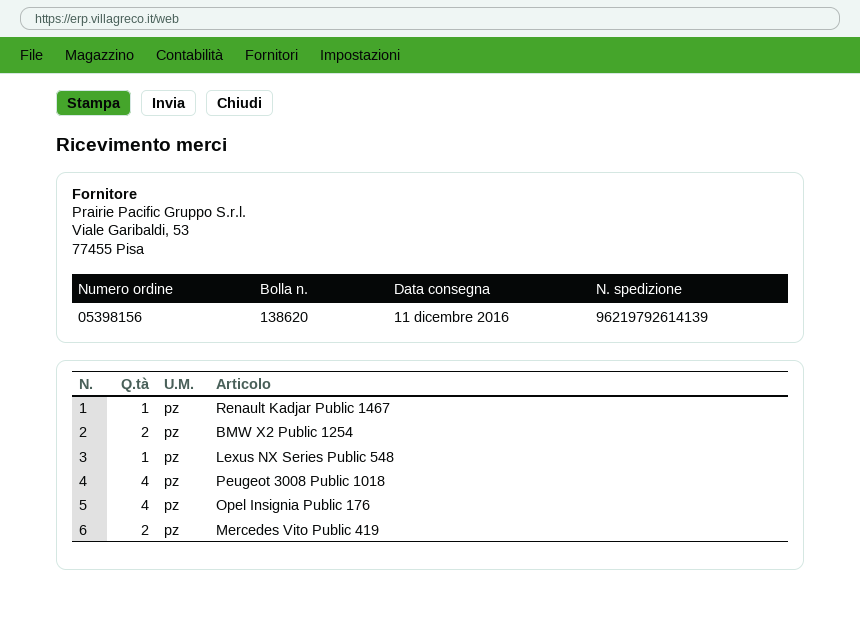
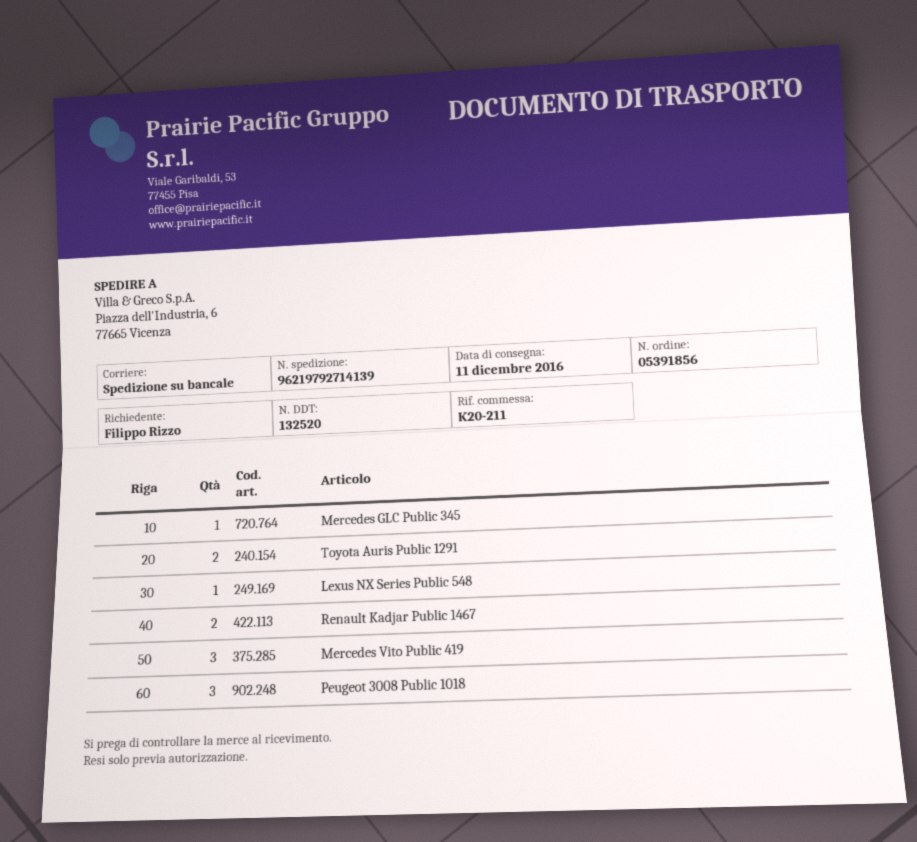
order number: 05398156 -> 05391856
delivery note number: 138620 -> 132520
tracking number: 96219792614139 -> 96219792714139
Renault Kadjar Public 1467: 1 -> 2
BMW X2 Public 1254: 2 -> none
Peugeot 3008 Public 1018: 4 -> 3
Opel Insignia Public 176: 4 -> none
Mercedes Vito Public 419: 2 -> 3
Mercedes GLC Public 345: none -> 1
Toyota Auris Public 1291: none -> 2

